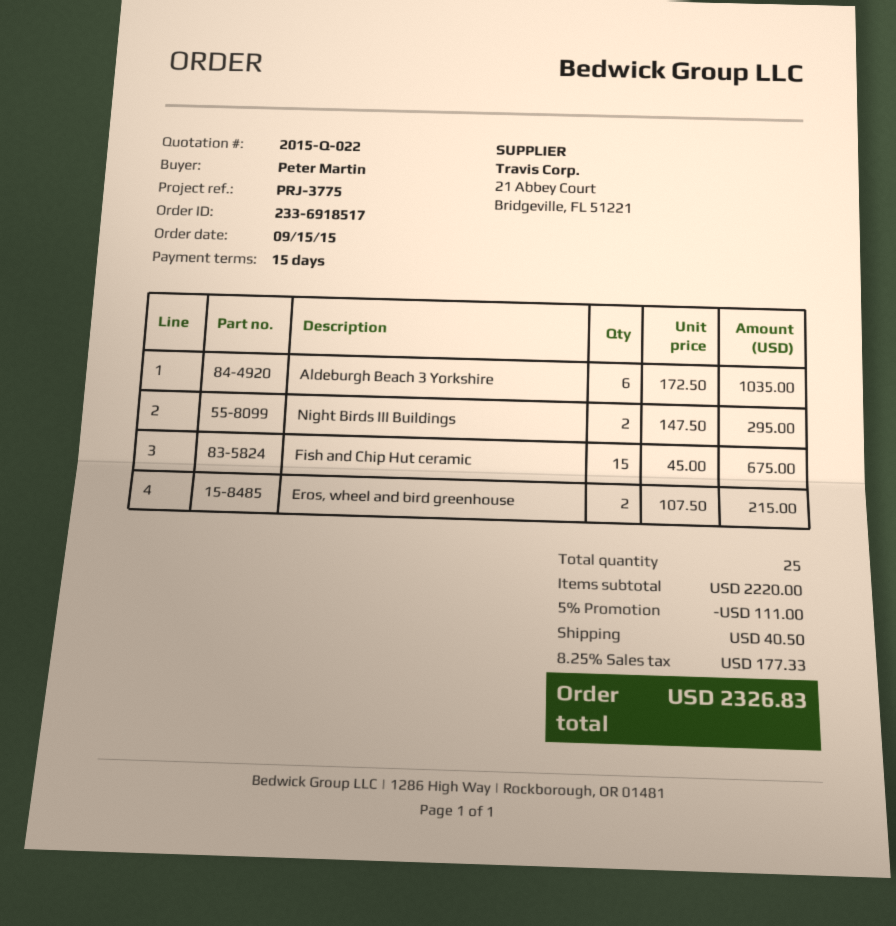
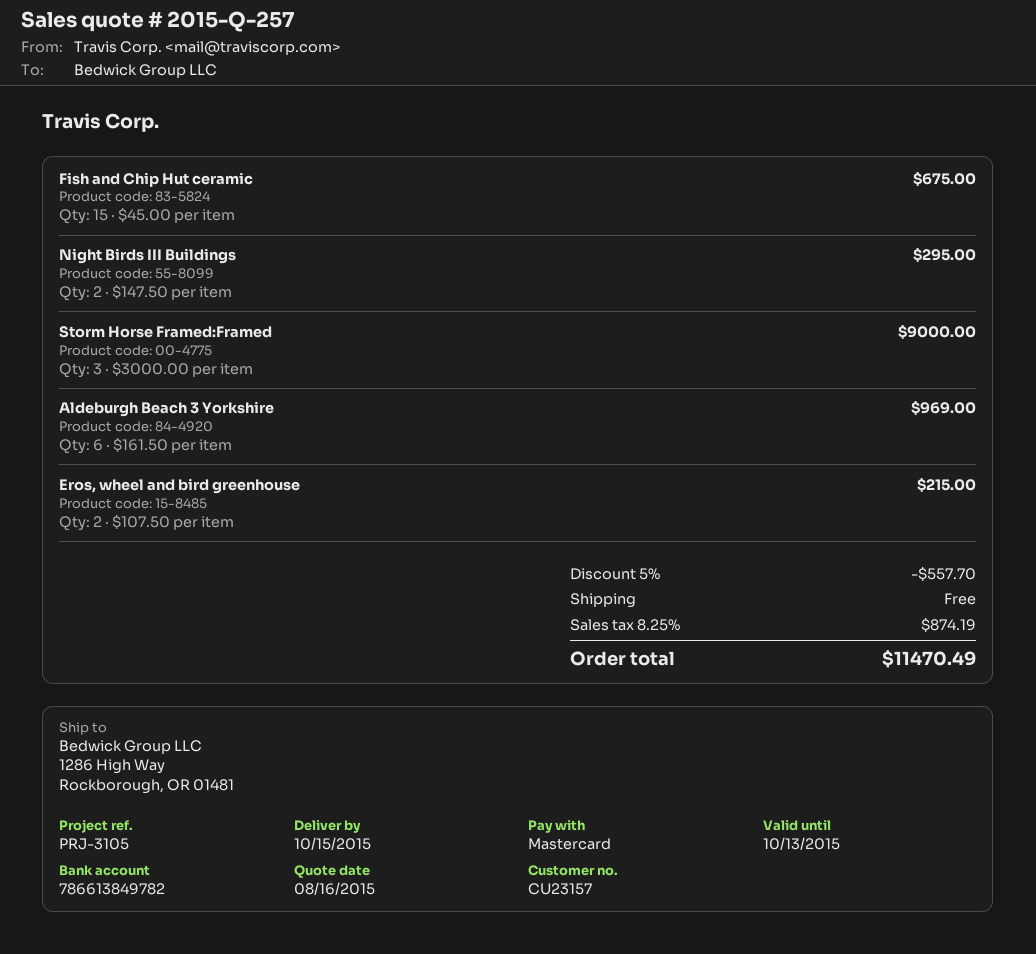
quote number: 2015-Q-022 -> 2015-Q-257
reference: PRJ-3775 -> PRJ-3105
Aldeburgh Beach 3 Yorkshire: 6 x 172.50 = 1035.00 -> 6 x 161.50 = 969.00
Storm Horse Framed:Framed: none -> 3 x 3000.00 = 9000.00
discount: 5% = 111.00 -> 5% = 557.70
shipping: 40.50 -> 0.00
tax: 8.25% = 177.33 -> 8.25% = 874.19
total: 2326.83 -> 11470.49

